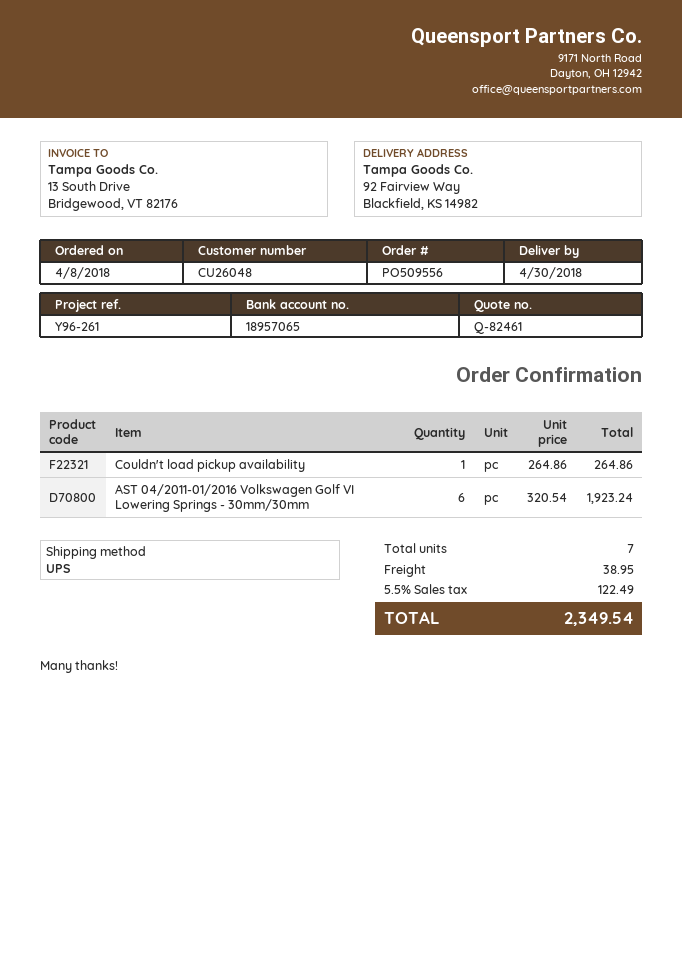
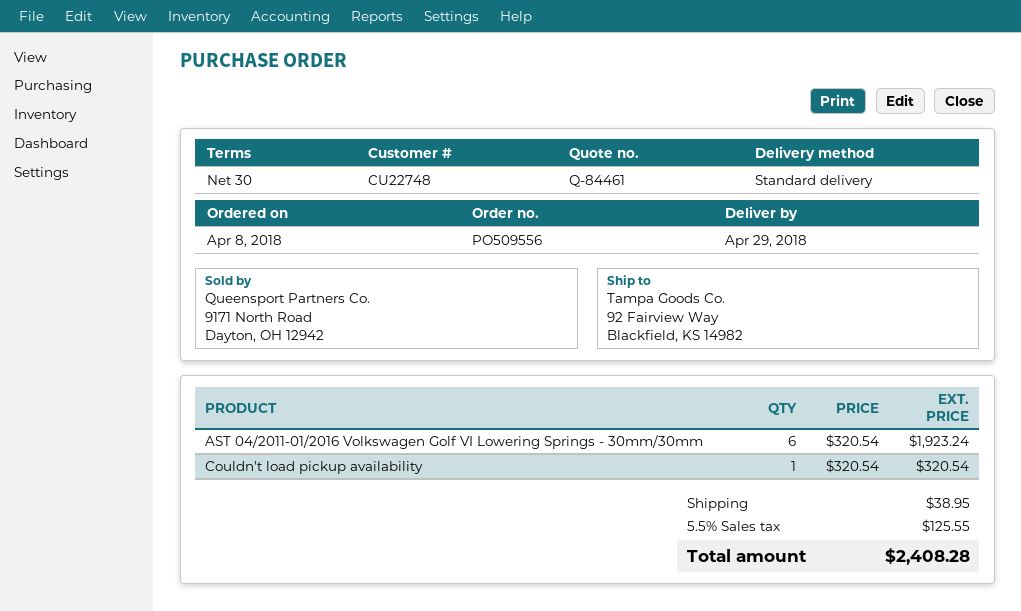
quote number: Q-82461 -> Q-84461
delivery date: 2018-04-30 -> 2018-04-29
customer number: CU26048 -> CU22748
shipping method: UPS -> standard
Couldn't load pickup availability: 1 x 264.86 = 264.86 -> 1 x 320.54 = 320.54
tax: 5.5% = 122.49 -> 5.5% = 125.55
total: 2349.54 -> 2408.28

